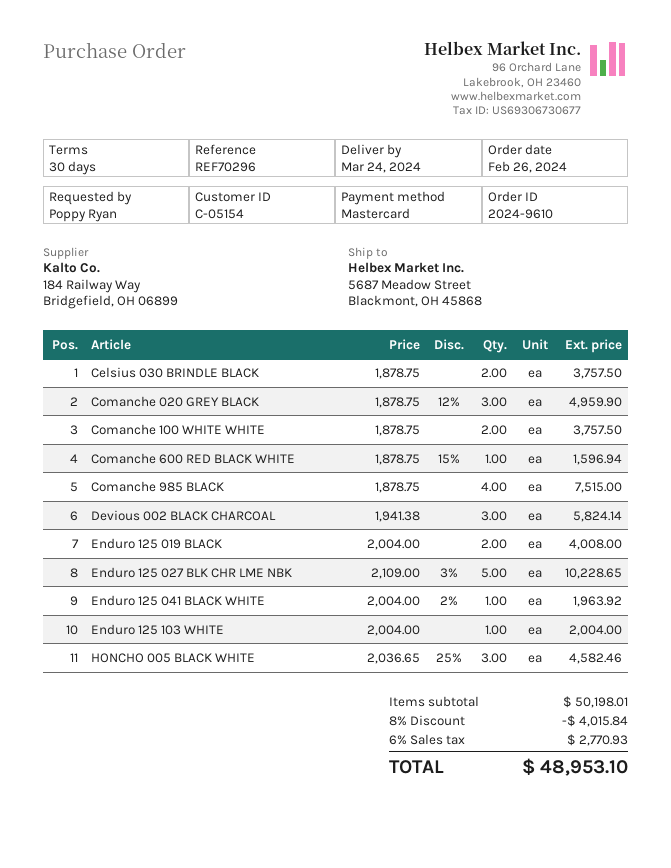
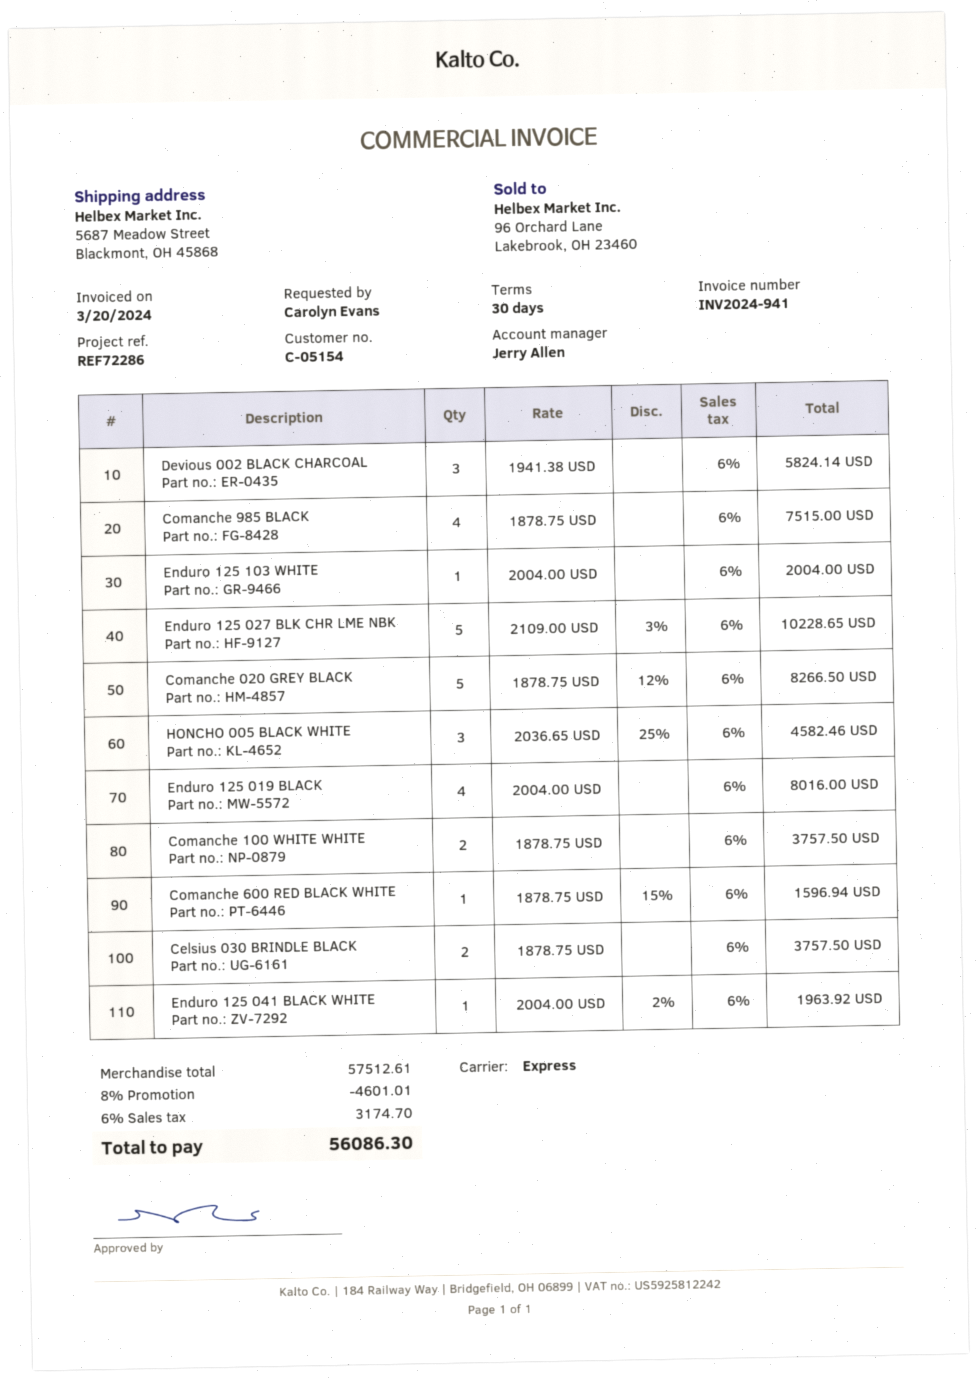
reference: REF70296 -> REF72286
ordered by: Poppy Ryan -> Carolyn Evans
Comanche 020 GREY BLACK: 3 x 1878.75 - 12% = 4959.90 -> 5 x 1878.75 - 12% = 8266.50
Enduro 125 019 BLACK: 2 x 2004.00 = 4008.00 -> 4 x 2004.00 = 8016.00
subtotal: 50198.01 -> 57512.61
discount: 8% = 4015.84 -> 8% = 4601.01
tax: 6% = 2770.93 -> 6% = 3174.70
total: 48953.10 -> 56086.30

